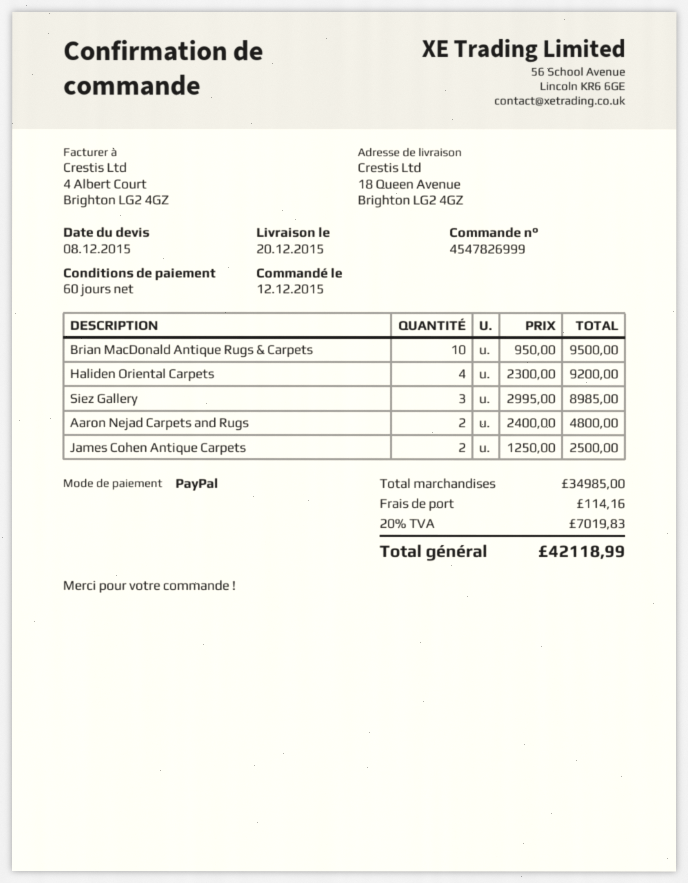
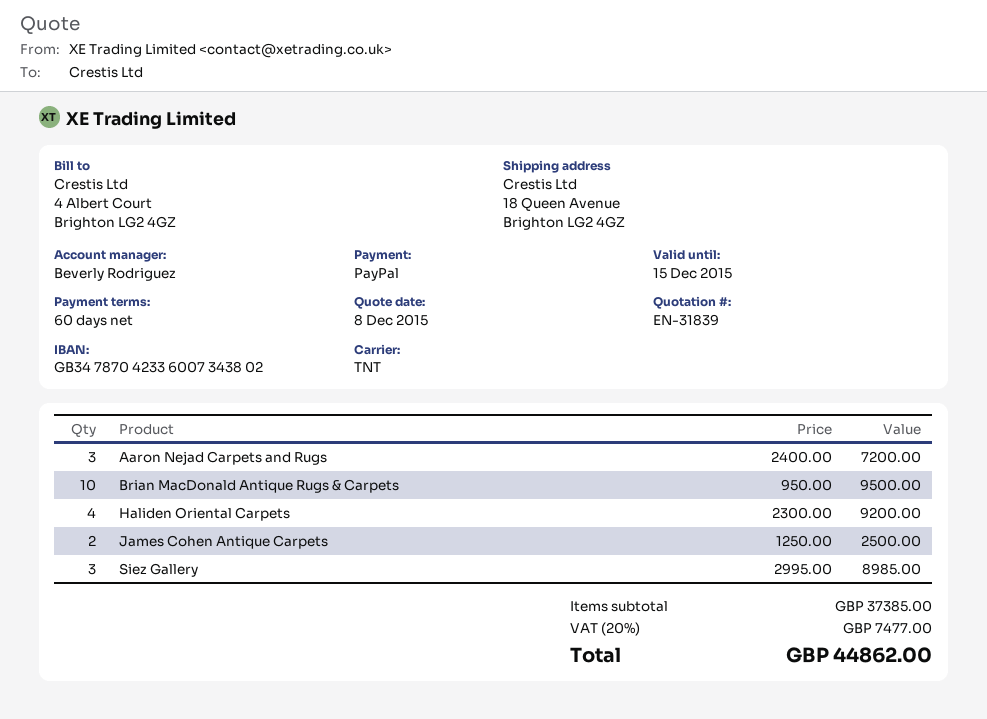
Aaron Nejad Carpets and Rugs: 2 x 2400.00 = 4800.00 -> 3 x 2400.00 = 7200.00
subtotal: 34985.00 -> 37385.00
shipping: 114.16 -> none
tax: 20% = 7019.83 -> 20% = 7477.00
total: 42118.99 -> 44862.00

